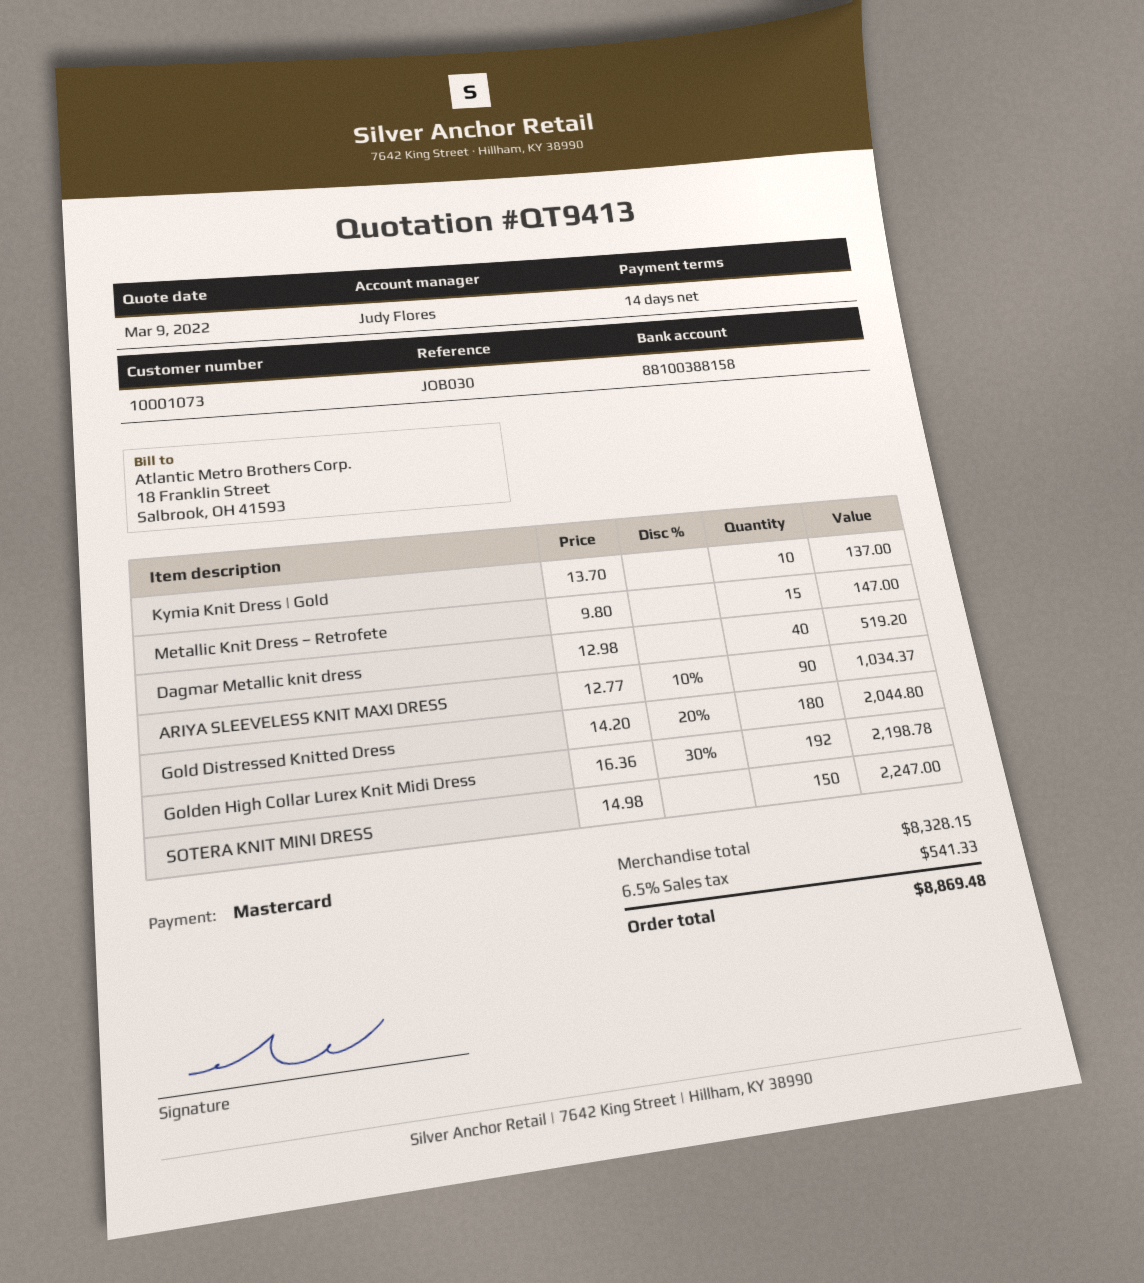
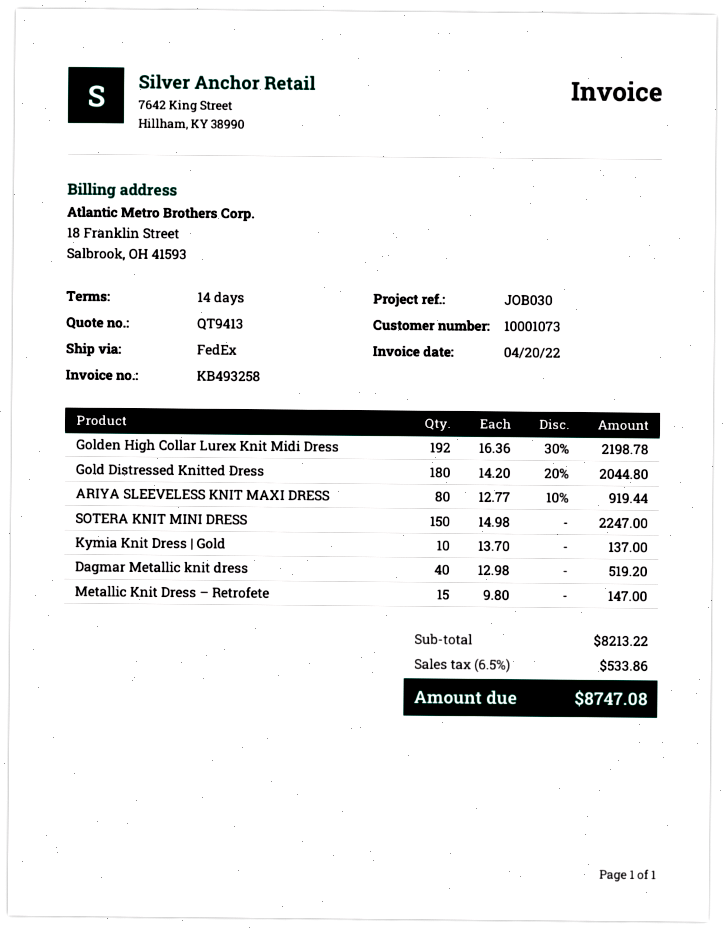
ARIYA SLEEVELESS KNIT MAXI DRESS: 90 x 12.77 - 10% = 1034.37 -> 80 x 12.77 - 10% = 919.44
subtotal: 8328.15 -> 8213.22
tax: 6.5% = 541.33 -> 6.5% = 533.86
total: 8869.48 -> 8747.08

